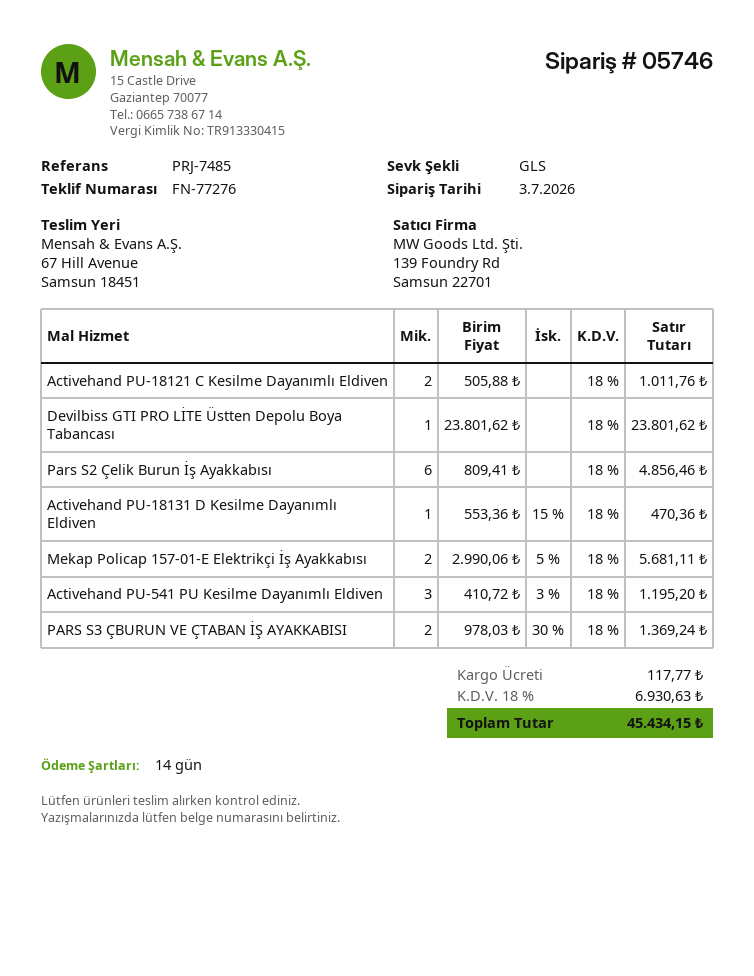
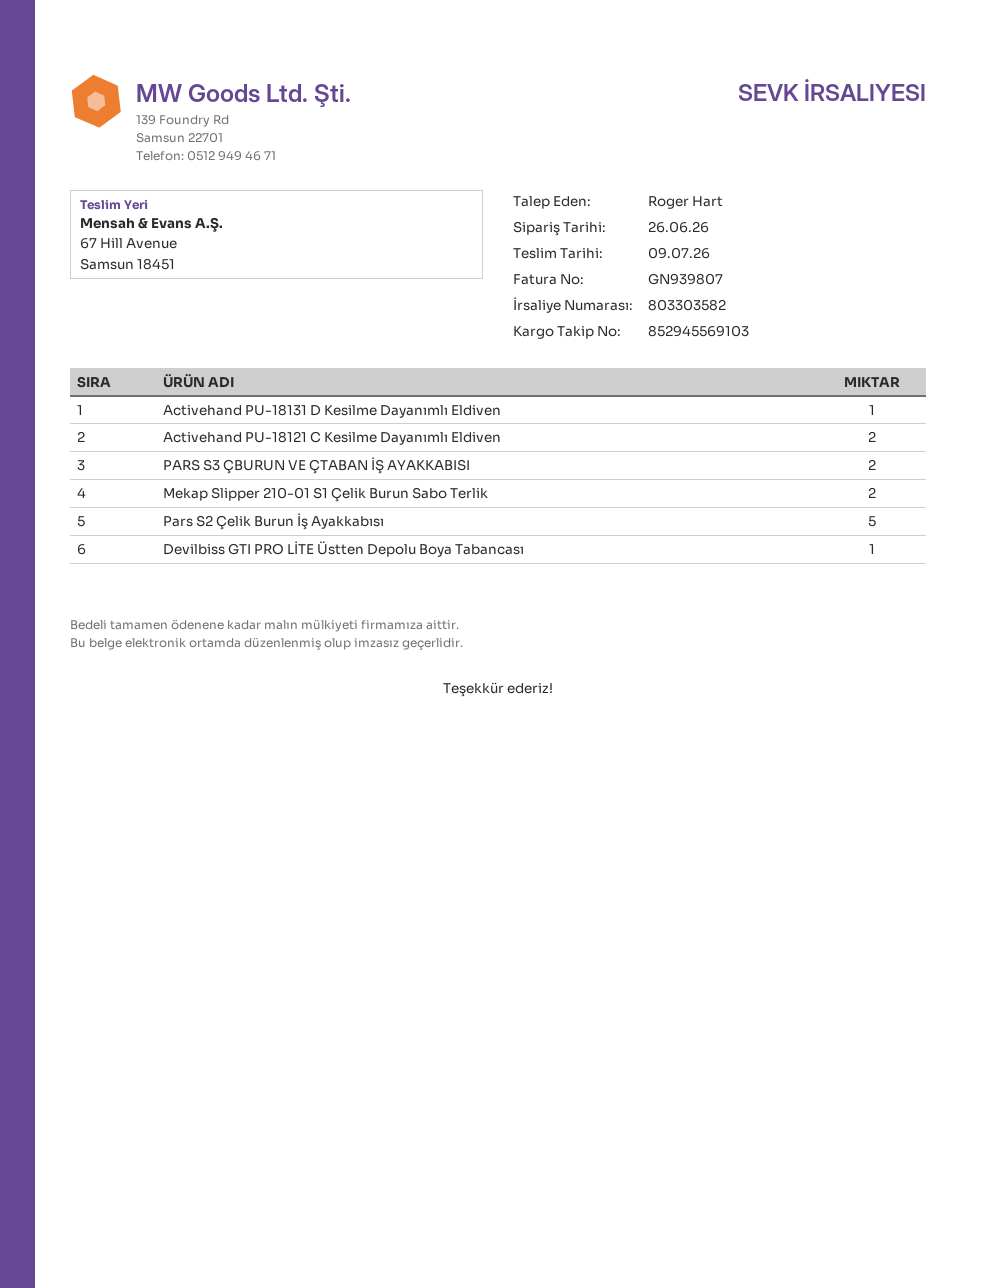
order date: 2026-07-03 -> 2026-06-26
Pars S2 Çelik Burun İş Ayakkabısı: 6 -> 5
Mekap Policap 157-01-E Elektrikçi İş Ayakkabısı: 2 -> none
Activehand PU-541 PU Kesilme Dayanımlı Eldiven: 3 -> none
Mekap Slipper 210-01 S1 Çelik Burun Sabo Terlik: none -> 2

